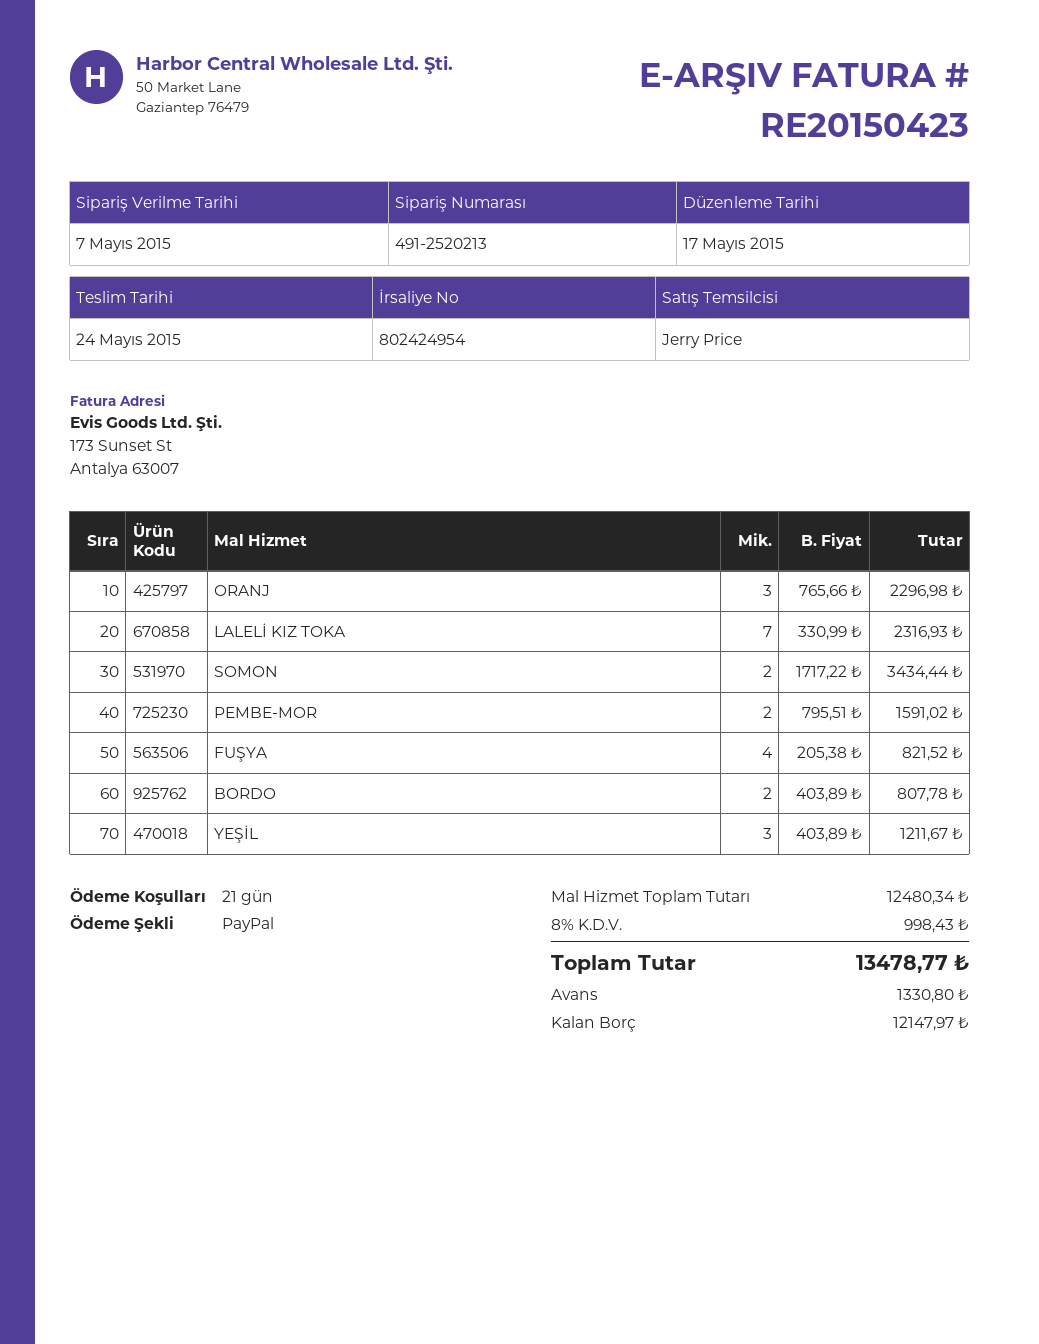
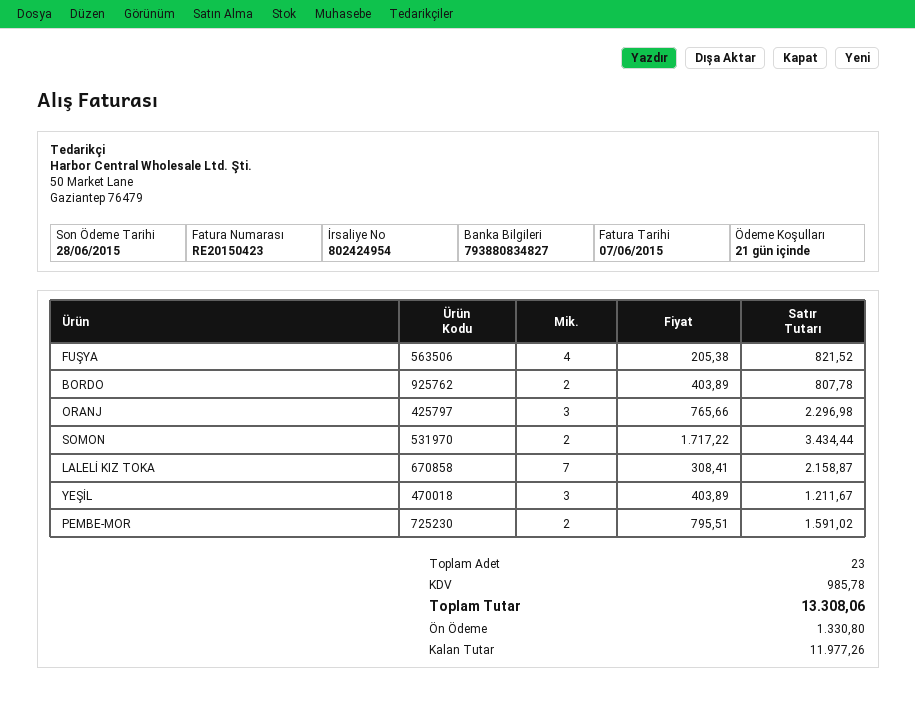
invoice date: 2015-05-17 -> 2015-06-07
LALELİ KIZ TOKA: 7 x 330.99 = 2316.93 -> 7 x 308.41 = 2158.87
tax: 998.43 -> 985.78
total: 13478.77 -> 13308.06
balance: 12147.97 -> 11977.26

